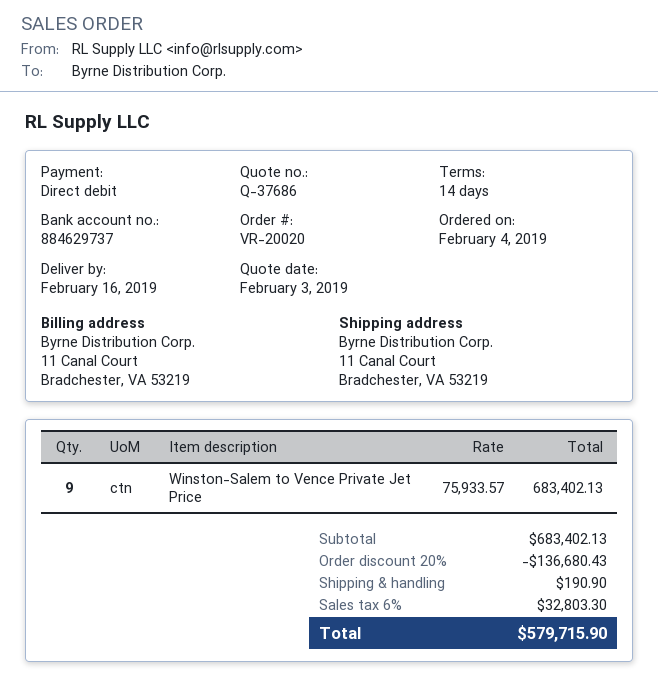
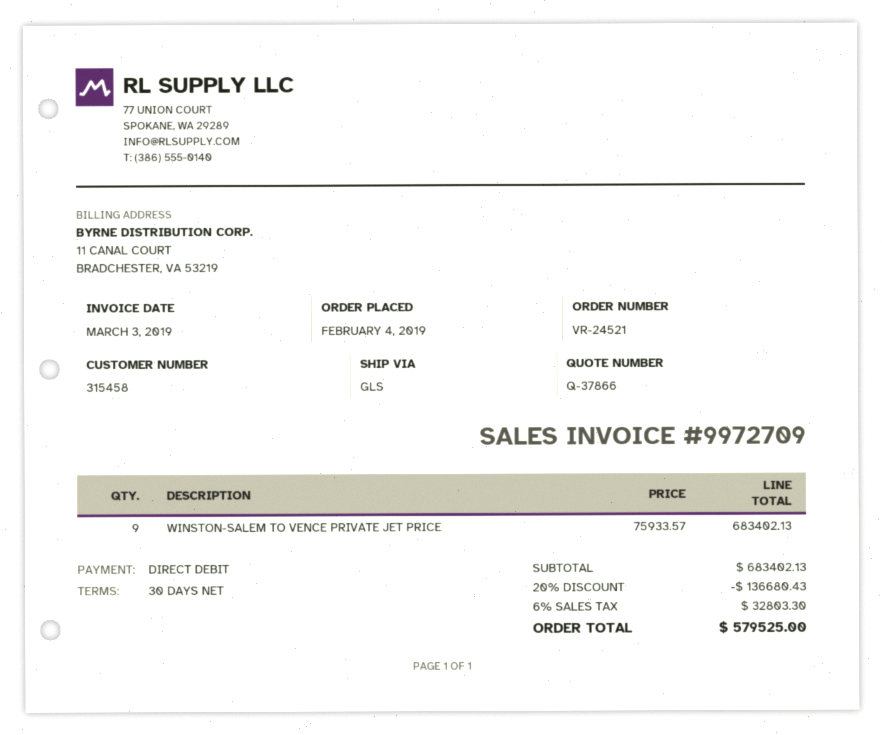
quote number: Q-37686 -> Q-37866
order number: VR-20020 -> VR-24521
payment terms: 14 days -> 30 days
shipping: 190.90 -> none
total: 579715.90 -> 579525.00

